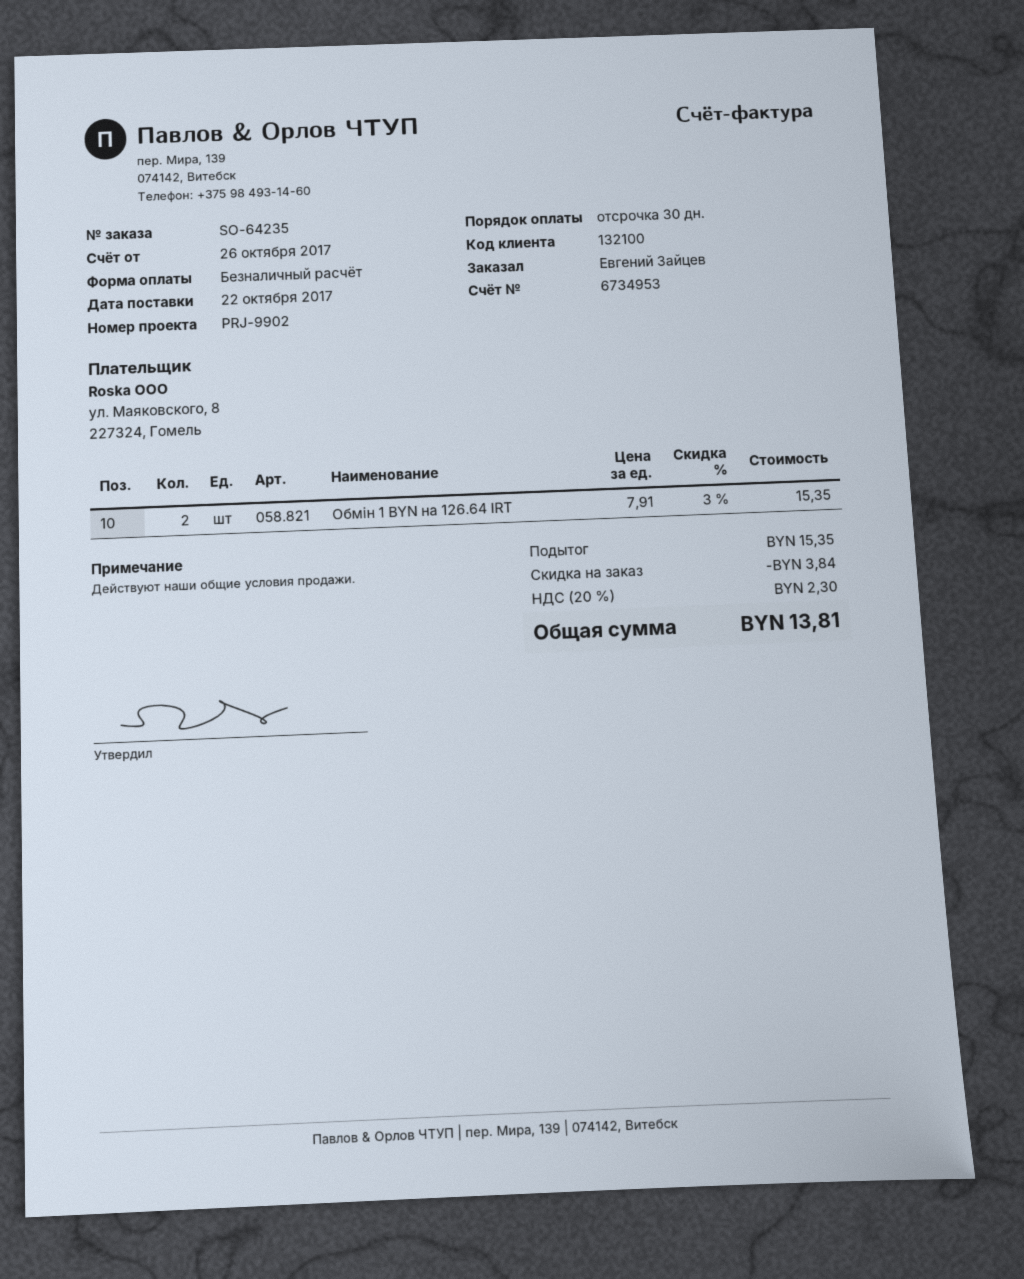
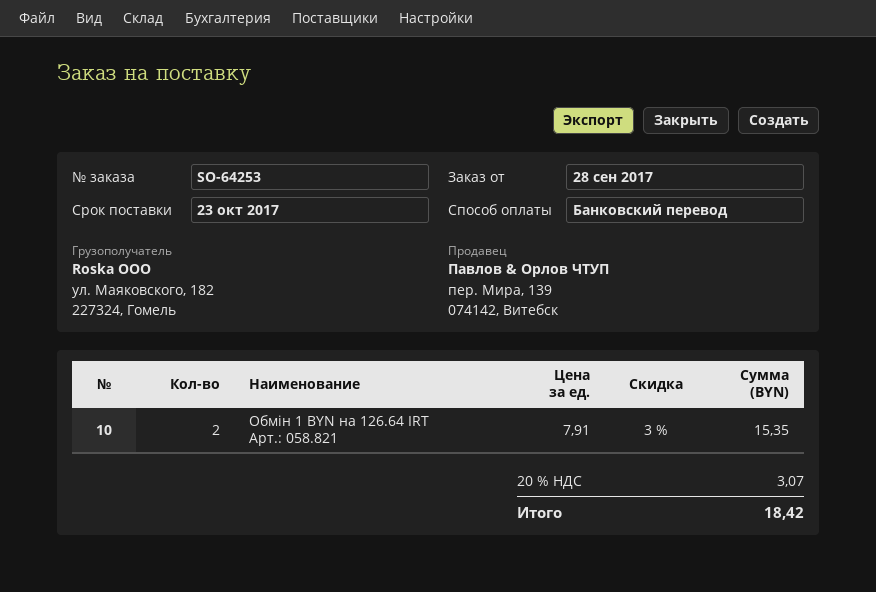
order number: SO-64235 -> SO-64253
delivery date: 2017-10-22 -> 2017-10-23
discount: 3.84 -> none
tax: 20% = 2.30 -> 20% = 3.07
total: 13.81 -> 18.42

